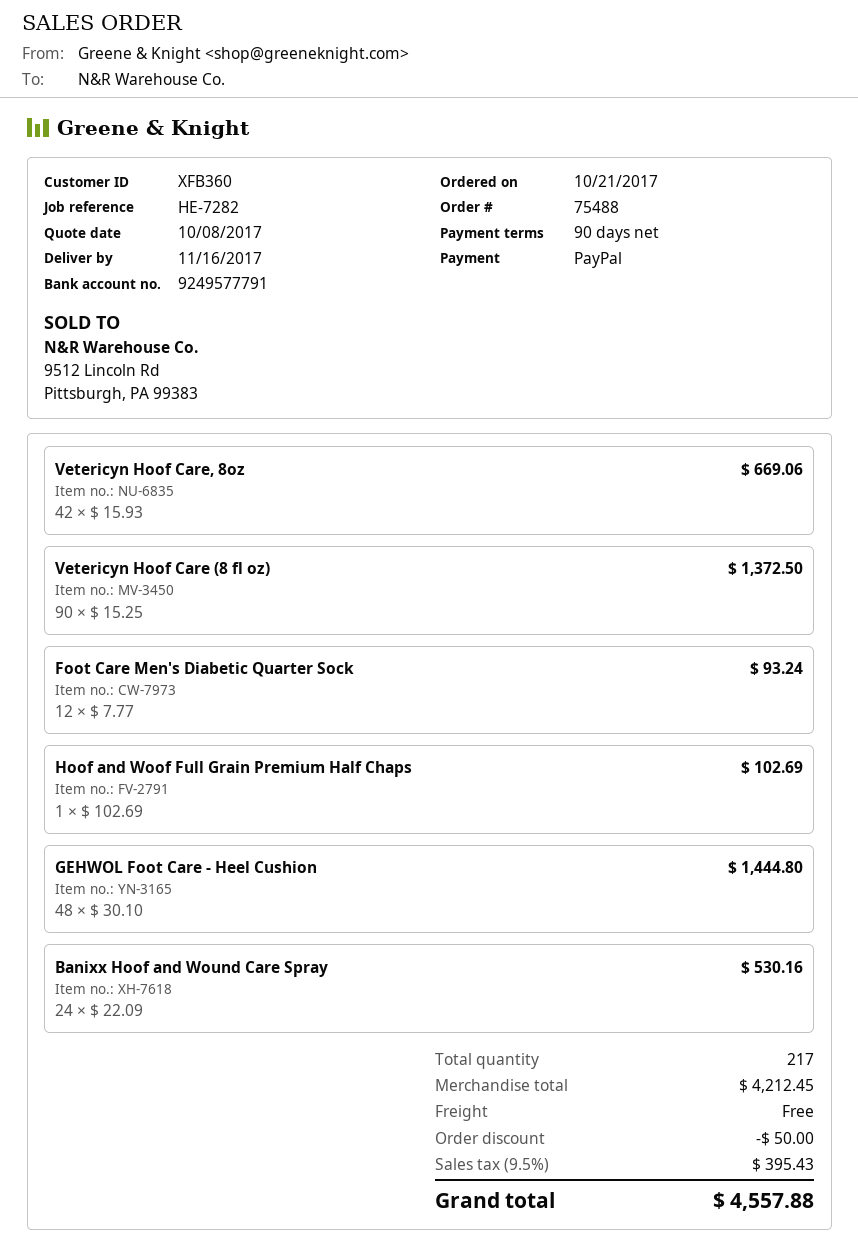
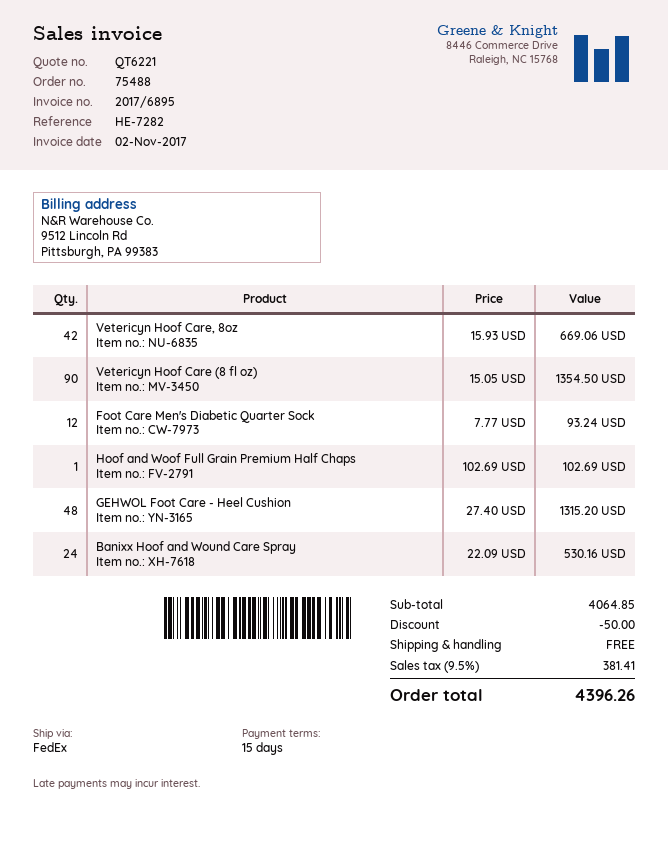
payment terms: 90 days -> 15 days
Vetericyn Hoof Care (8 fl oz): 90 x 15.25 = 1372.50 -> 90 x 15.05 = 1354.50
GEHWOL Foot Care - Heel Cushion: 48 x 30.10 = 1444.80 -> 48 x 27.40 = 1315.20
subtotal: 4212.45 -> 4064.85
tax: 9.5% = 395.43 -> 9.5% = 381.41
total: 4557.88 -> 4396.26

